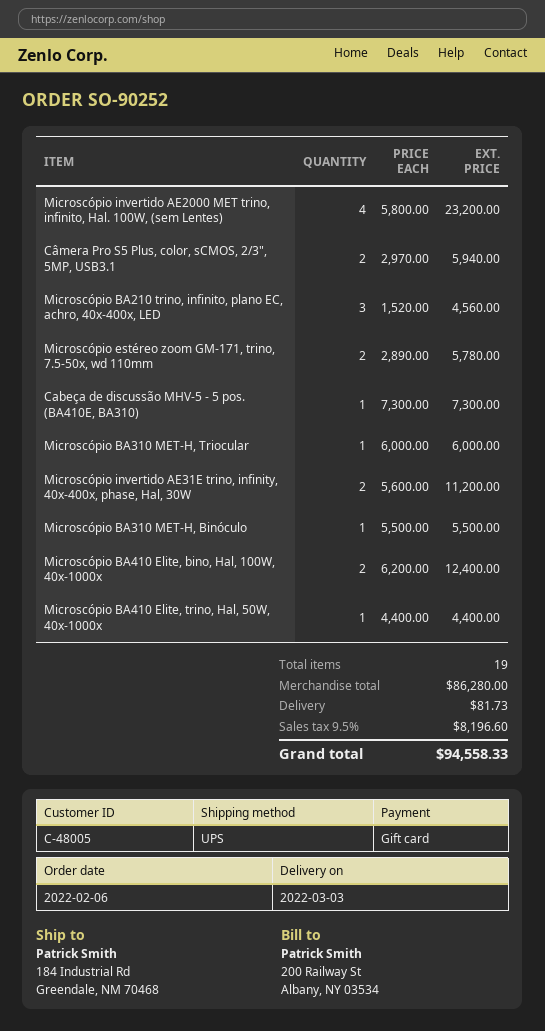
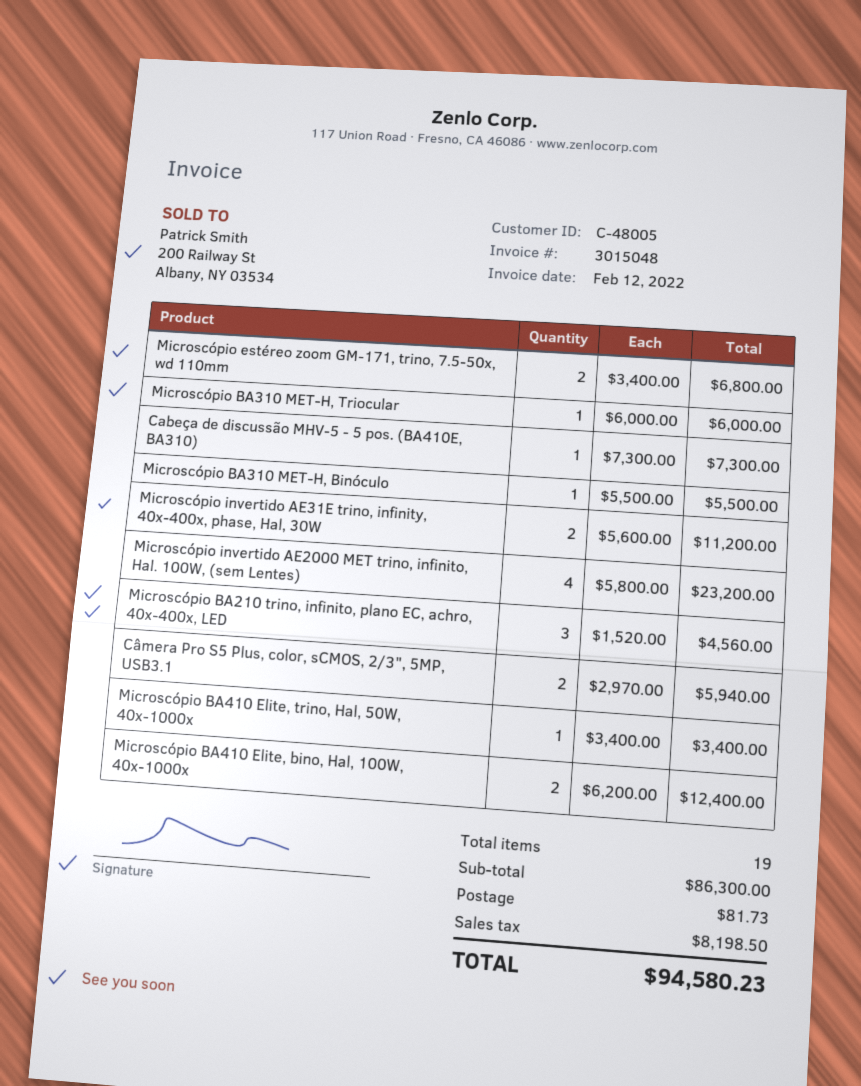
Microscópio estéreo zoom GM-171, trino, 7.5-50x, wd 110mm: 2 x 2890.00 = 5780.00 -> 2 x 3400.00 = 6800.00
Microscópio BA410 Elite, trino, Hal, 50W, 40x-1000x: 1 x 4400.00 = 4400.00 -> 1 x 3400.00 = 3400.00
subtotal: 86280.00 -> 86300.00
tax: 8196.60 -> 8198.50
total: 94558.33 -> 94580.23

